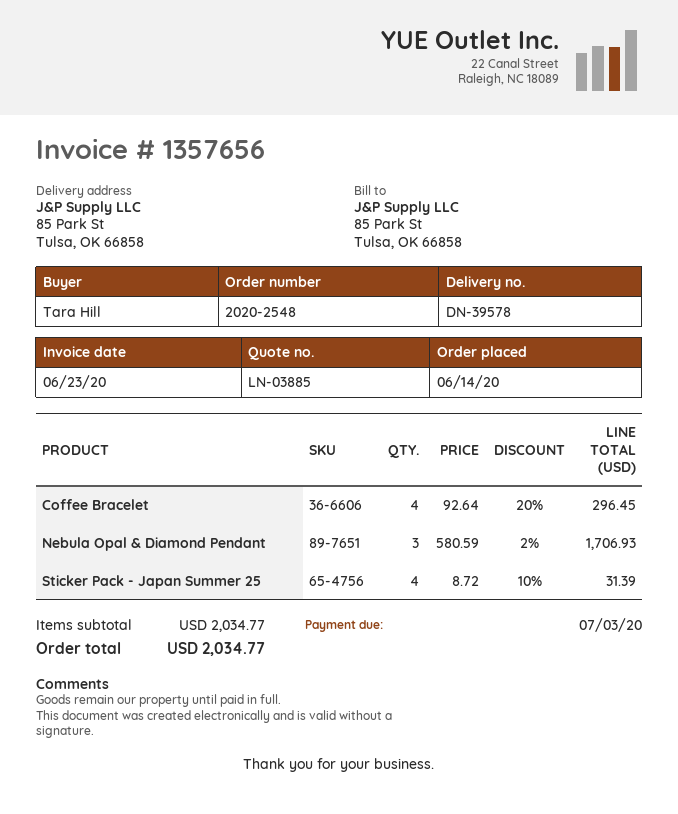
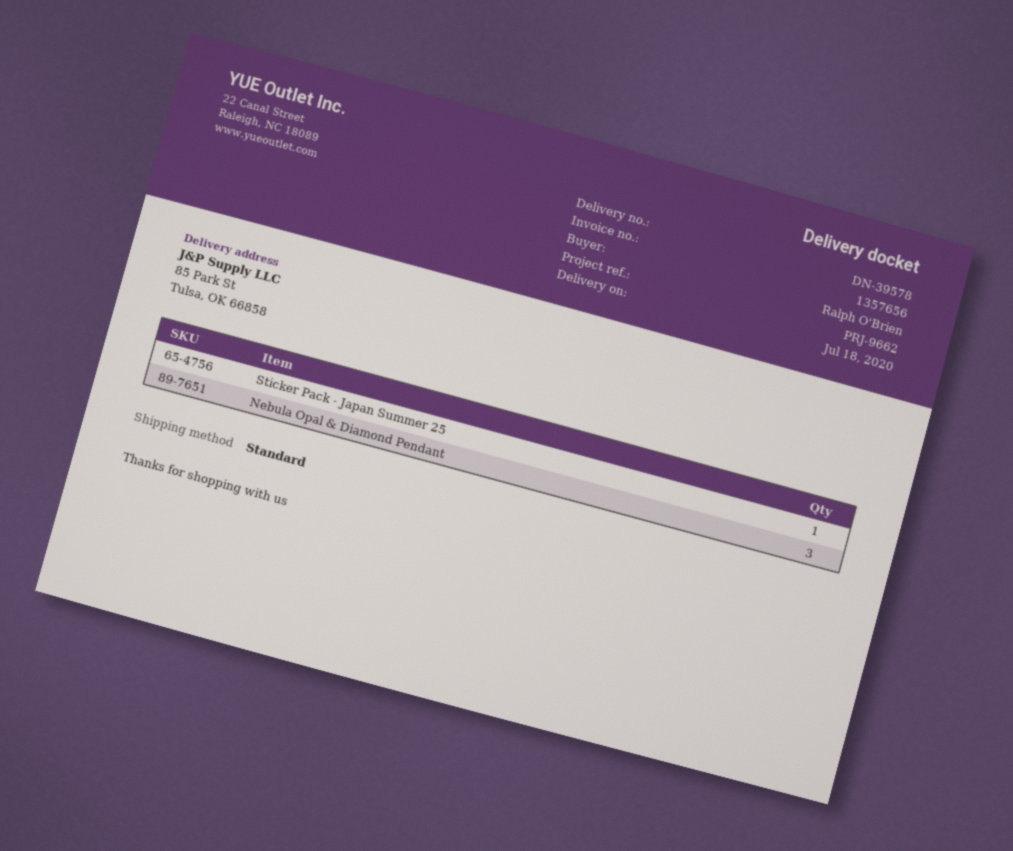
ordered by: Tara Hill -> Ralph O'Brien
Coffee Bracelet: 4 -> none
Sticker Pack - Japan Summer 25: 4 -> 1

